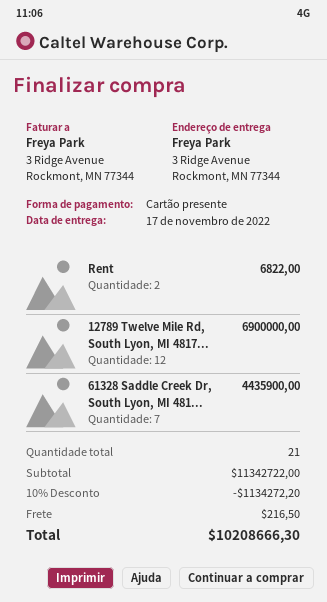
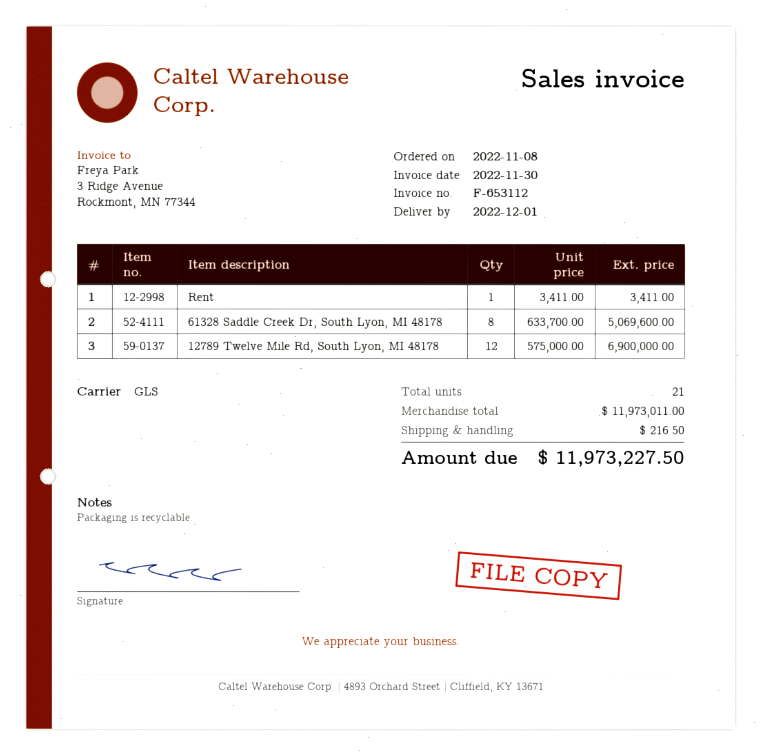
delivery date: 2022-11-17 -> 2022-12-01
Rent: 2 for 6822.00 -> 1 for 3411.00
61328 Saddle Creek Dr, South Lyon, MI 481...: 7 for 4435900.00 -> 8 for 5069600.00
subtotal: 11342722.00 -> 11973011.00
discount: 10% = 1134272.20 -> none
total: 10208666.30 -> 11973227.50

